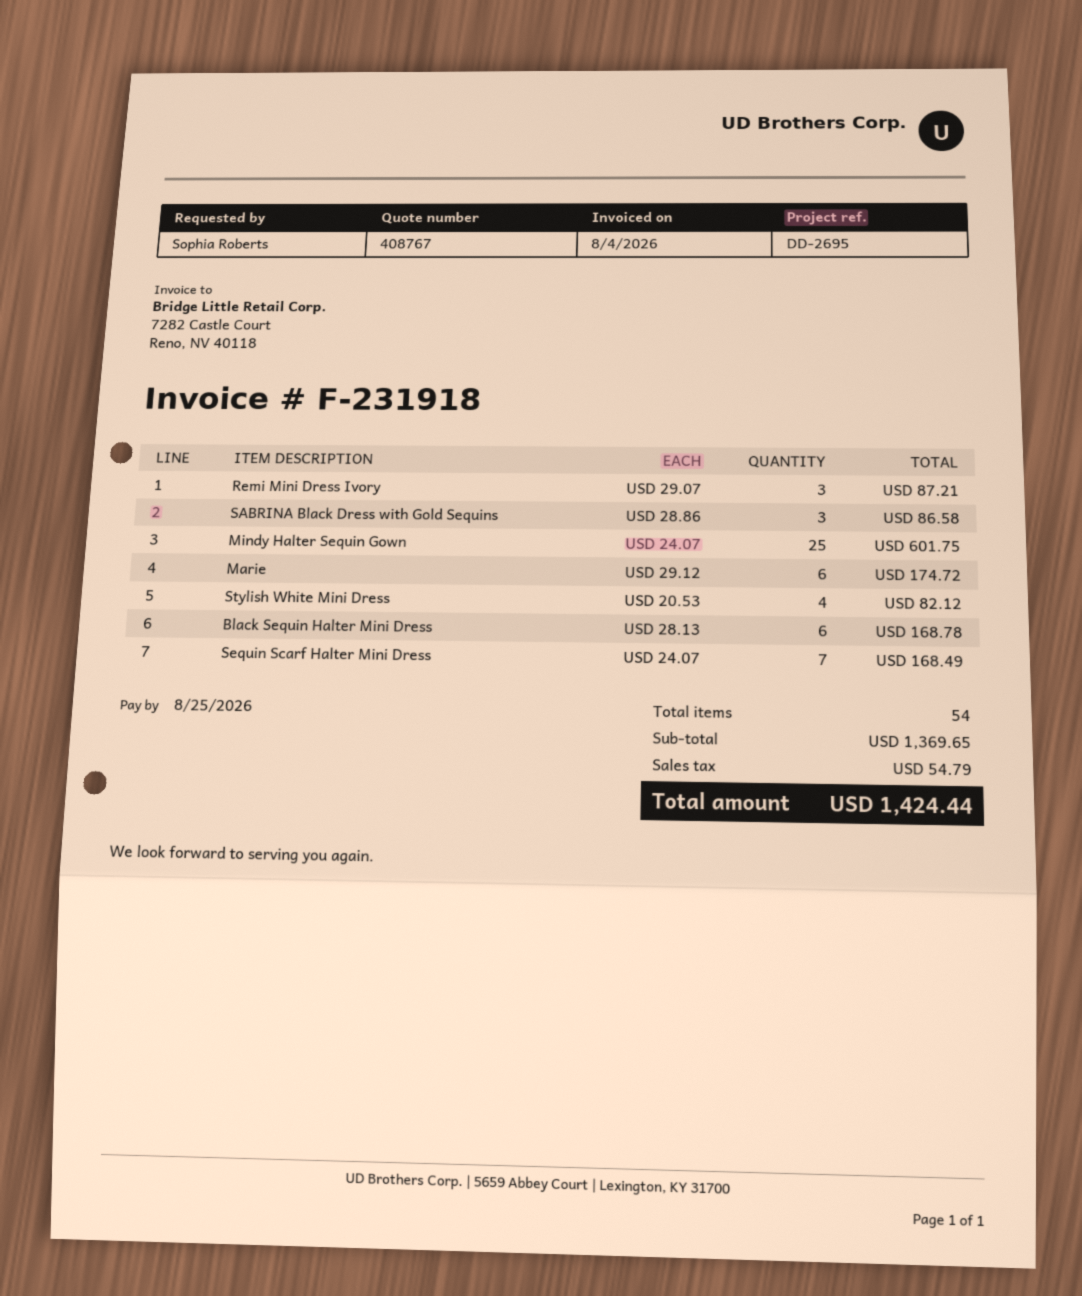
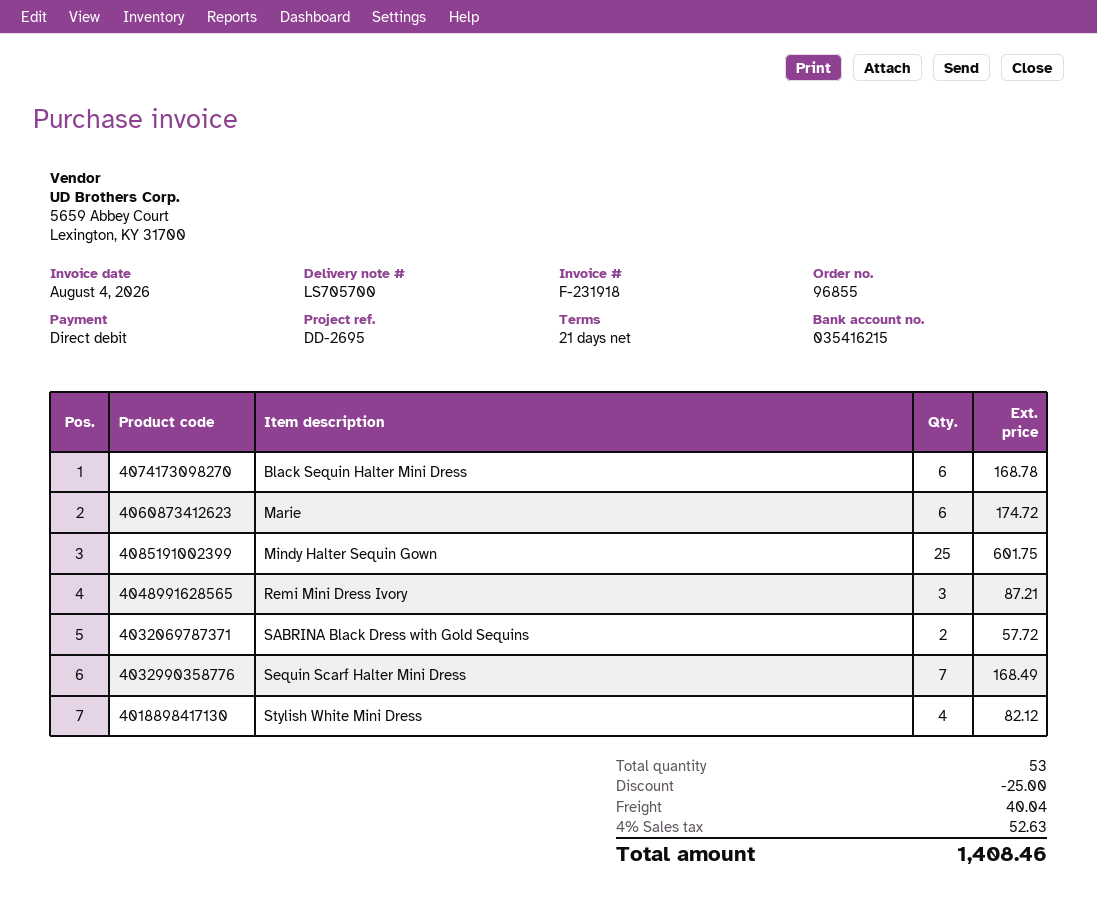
SABRINA Black Dress with Gold Sequins: 3 for 86.58 -> 2 for 57.72
total quantity: 54 -> 53
discount: none -> 25.00
shipping: none -> 40.04
tax: 54.79 -> 52.63
total: 1424.44 -> 1408.46

